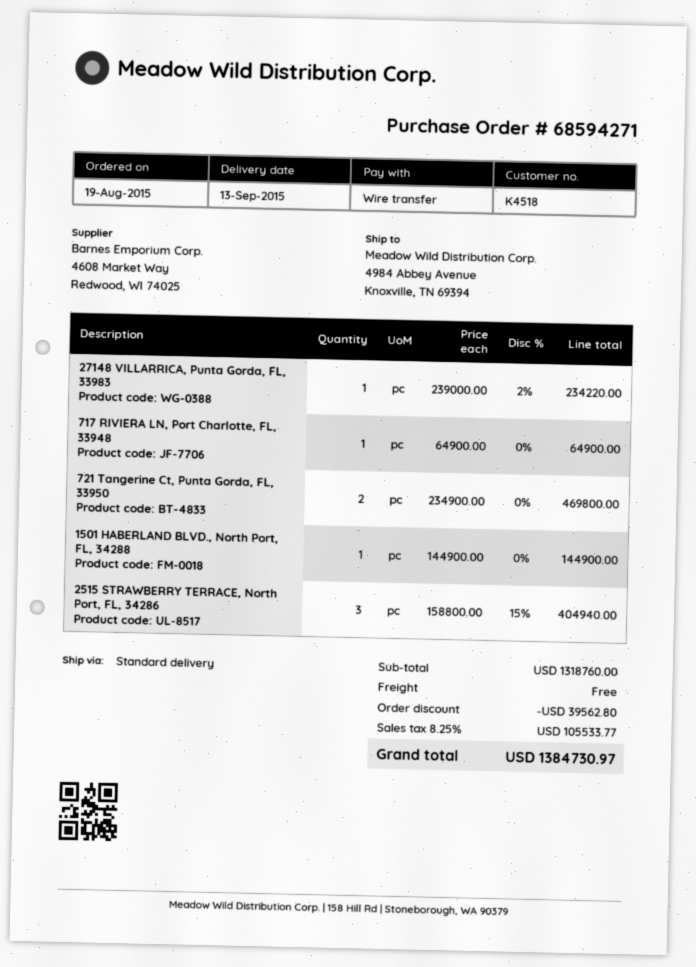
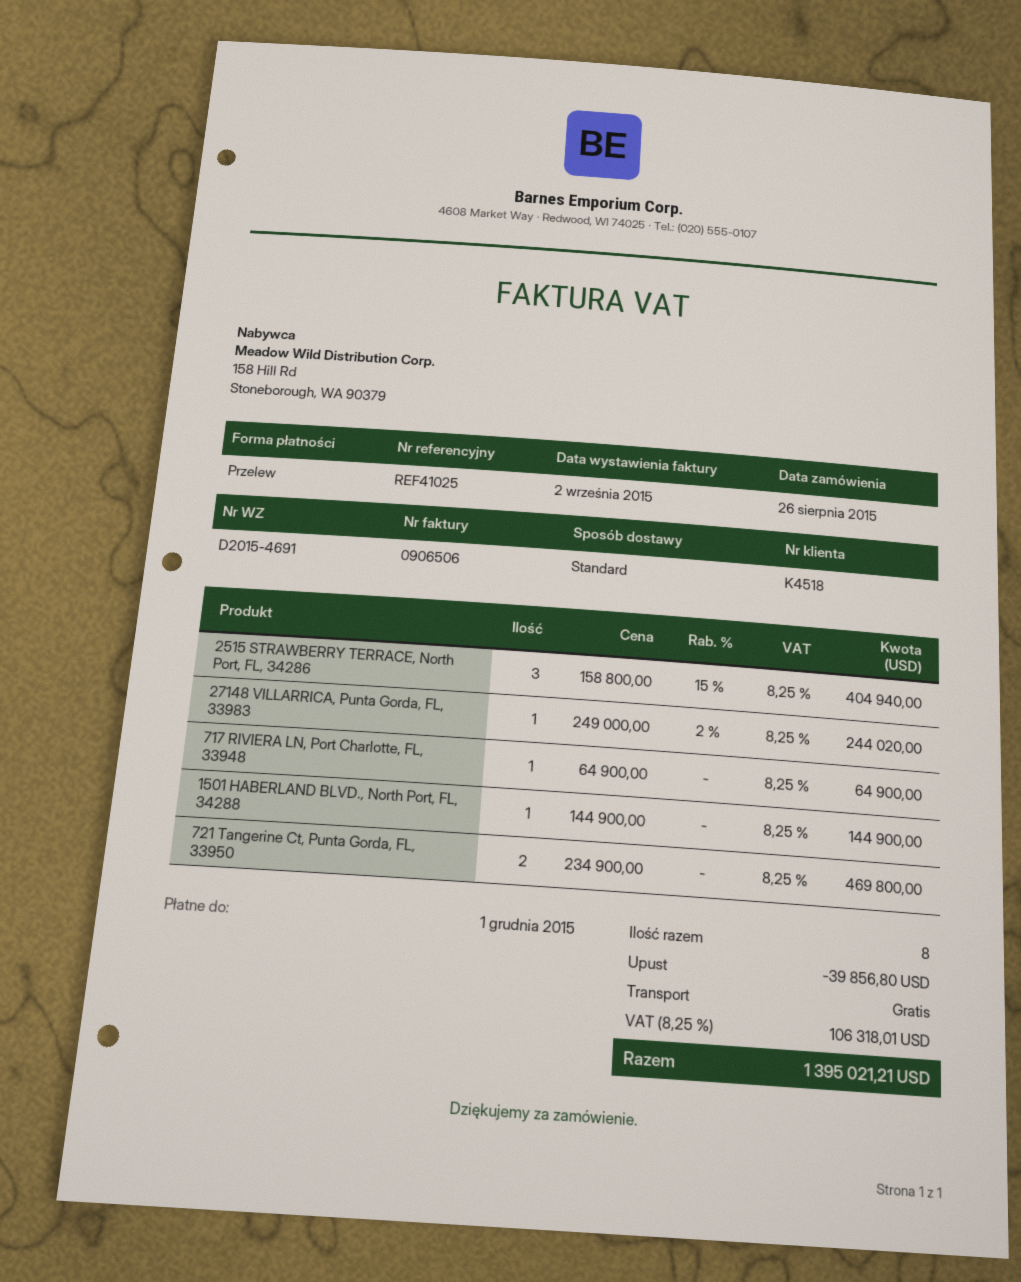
order date: 2015-08-19 -> 2015-08-26
27148 VILLARRICA, Punta Gorda, FL, 33983: 1 x 239000.00 - 2% = 234220.00 -> 1 x 249000.00 - 2% = 244020.00
discount: 39562.80 -> 39856.80
tax: 8.25% = 105533.77 -> 8.25% = 106318.01
total: 1384730.97 -> 1395021.21

